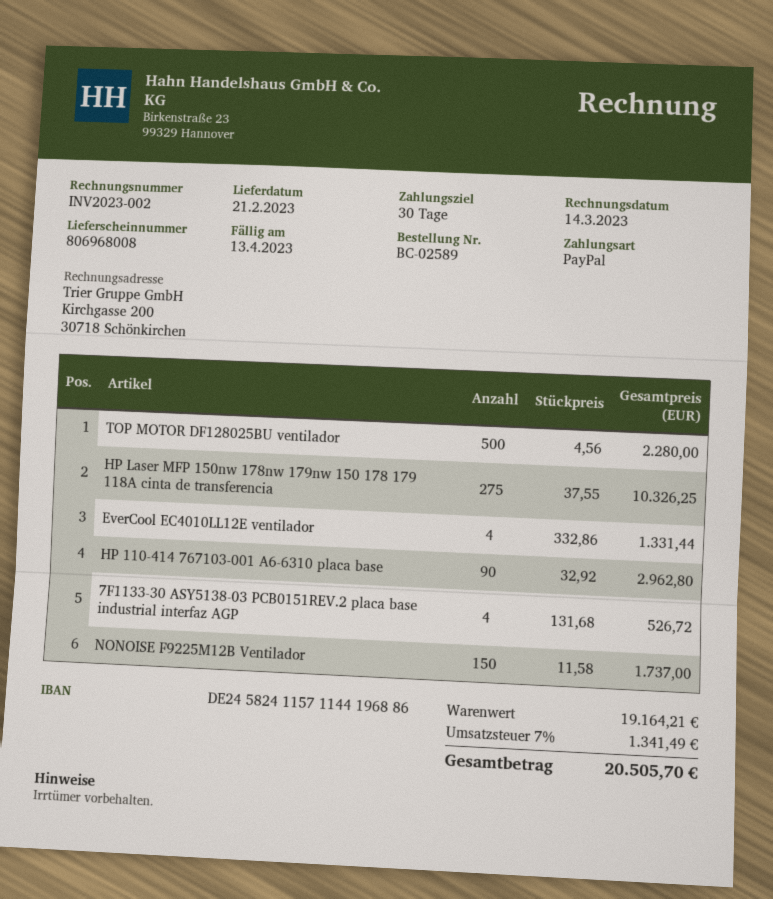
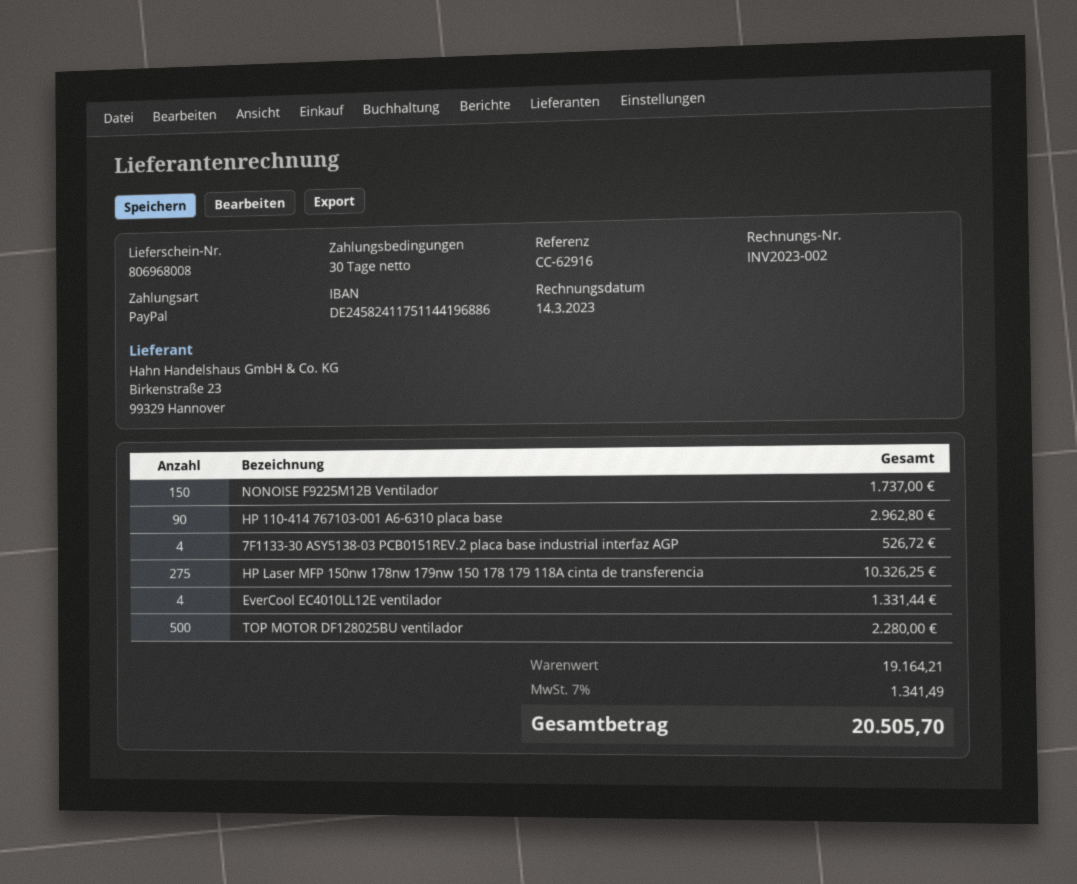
bank account: DE24582411571144196886 -> DE24582411751144196886

